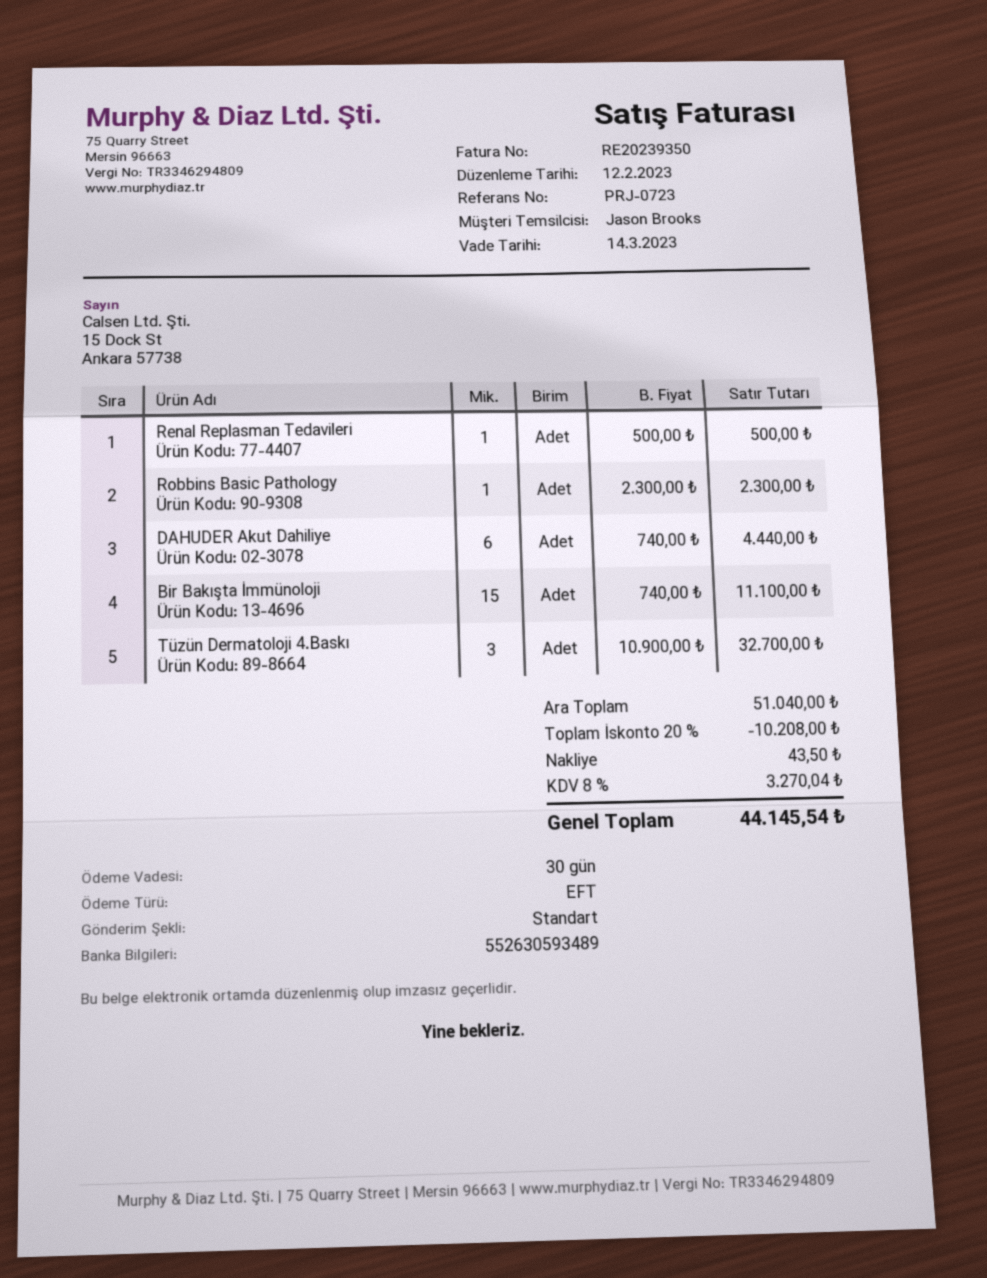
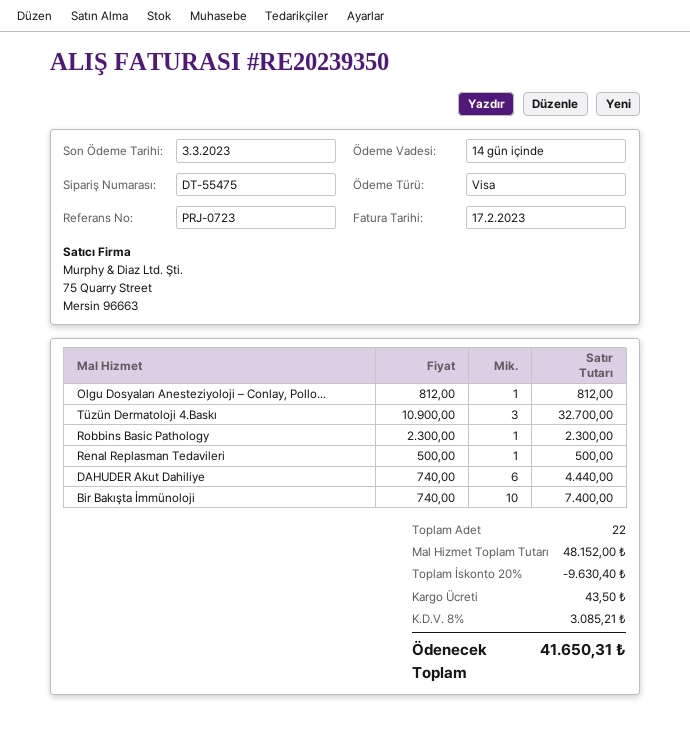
invoice date: 2023-02-12 -> 2023-02-17
payment terms: 30 days -> 14 days
due date: 2023-03-14 -> 2023-03-03
payment method: bank transfer -> Visa
Bir Bakışta İmmünoloji: 15 x 740.00 = 11100.00 -> 10 x 740.00 = 7400.00
Olgu Dosyaları Anesteziyoloji – Conlay, Pollo...: none -> 1 x 812.00 = 812.00
subtotal: 51040.00 -> 48152.00
discount: 20% = 10208.00 -> 20% = 9630.40
tax: 8% = 3270.04 -> 8% = 3085.21
total: 44145.54 -> 41650.31

